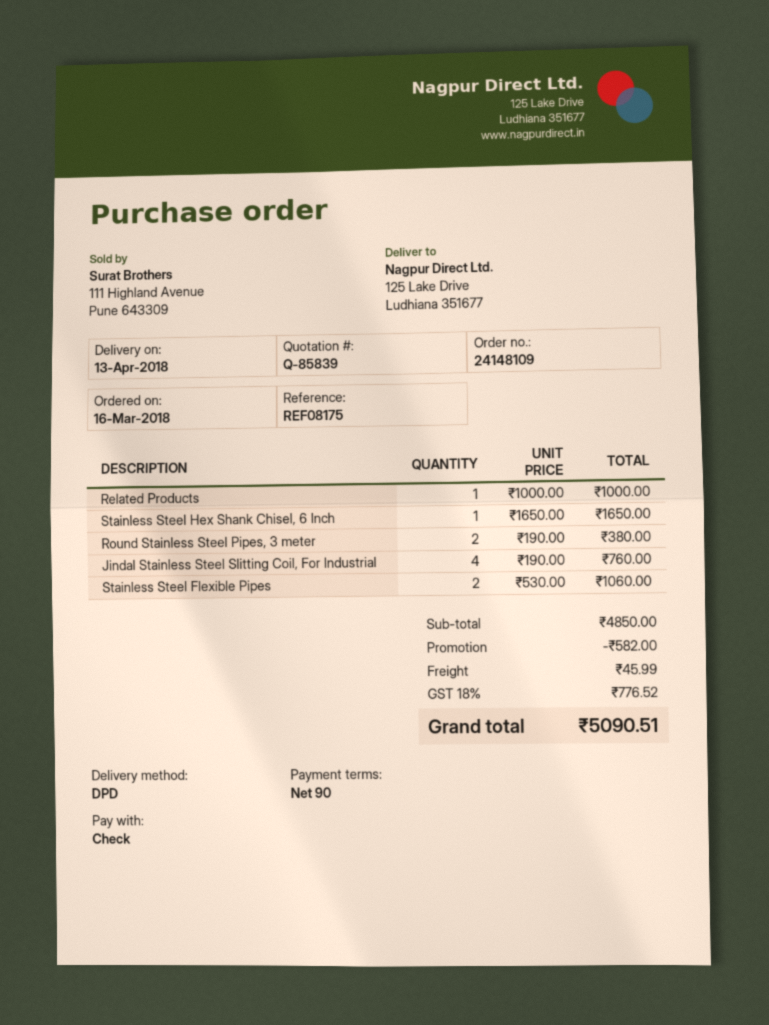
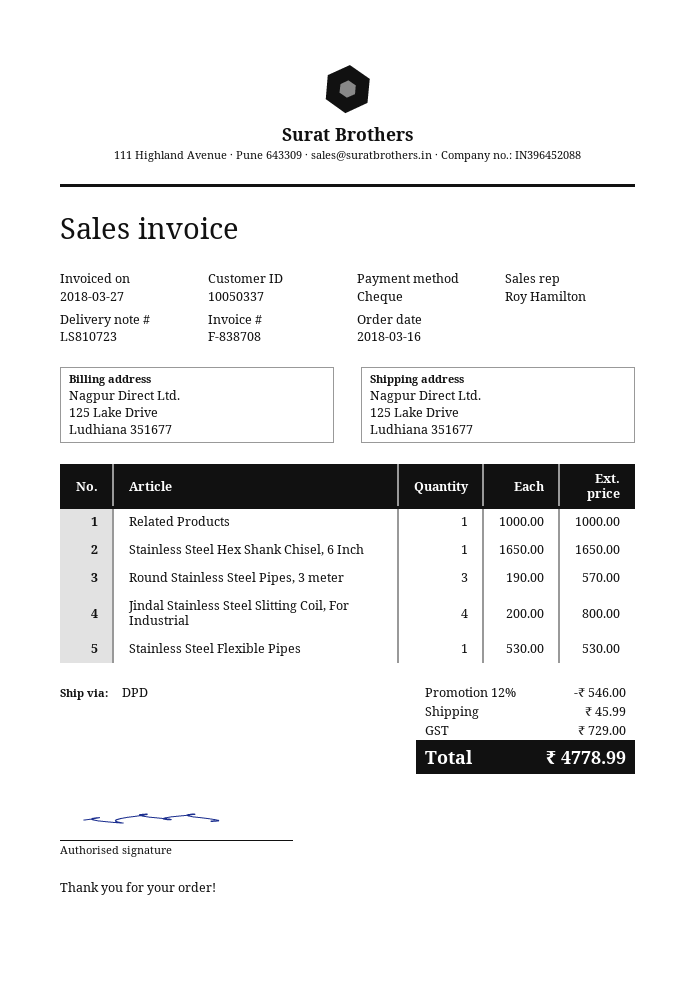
Round Stainless Steel Pipes, 3 meter: 2 x 190.00 = 380.00 -> 3 x 190.00 = 570.00
Jindal Stainless Steel Slitting Coil, For Industrial: 4 x 190.00 = 760.00 -> 4 x 200.00 = 800.00
Stainless Steel Flexible Pipes: 2 x 530.00 = 1060.00 -> 1 x 530.00 = 530.00
discount: 582.00 -> 546.00
tax: 776.52 -> 729.00
total: 5090.51 -> 4778.99

